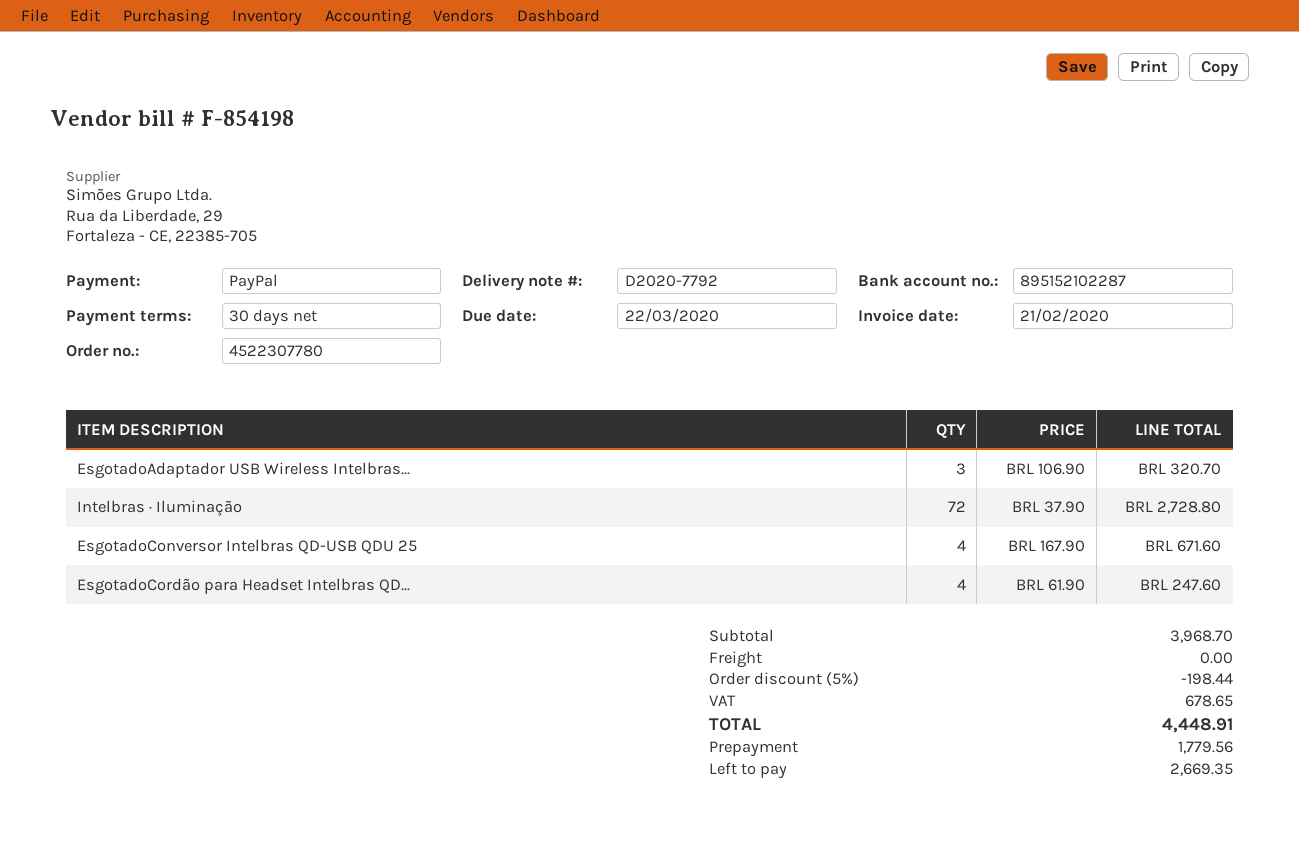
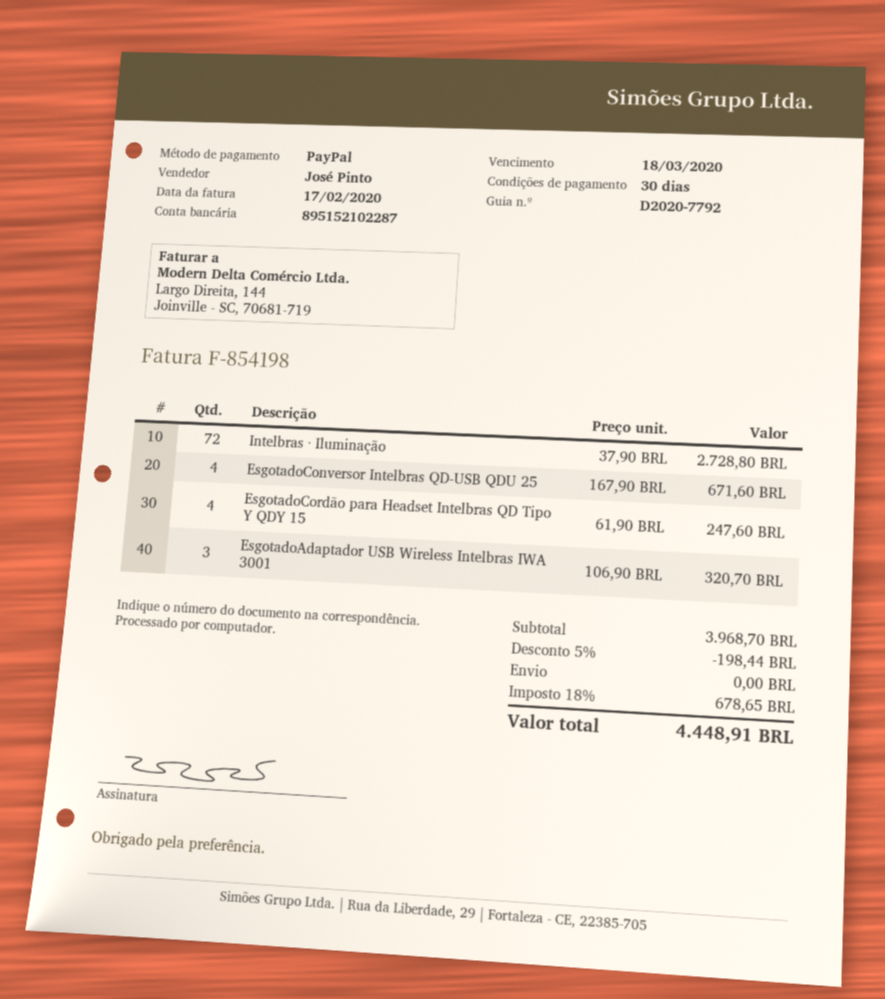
invoice date: 2020-02-21 -> 2020-02-17
due date: 2020-03-22 -> 2020-03-18

